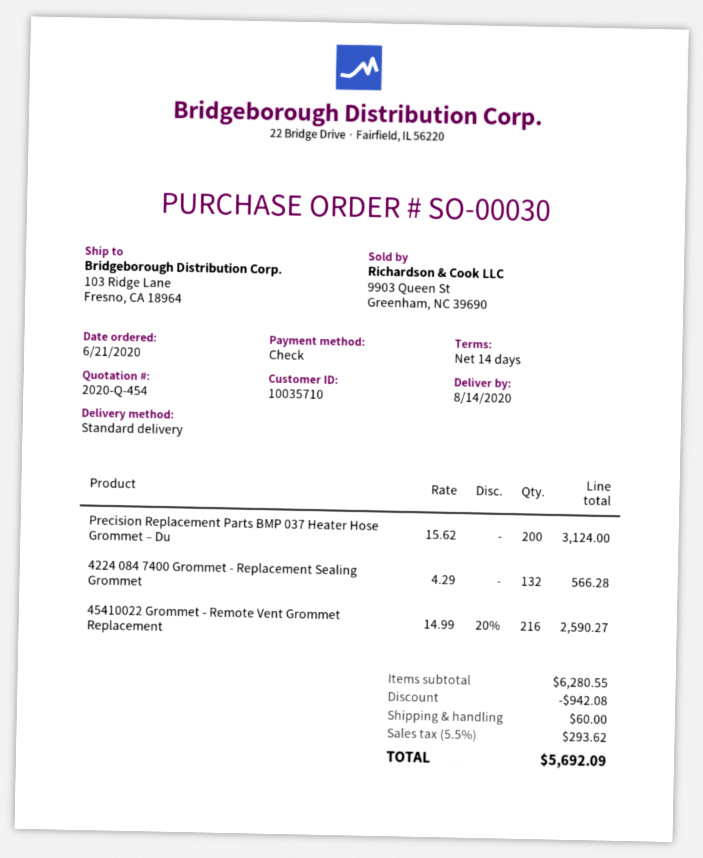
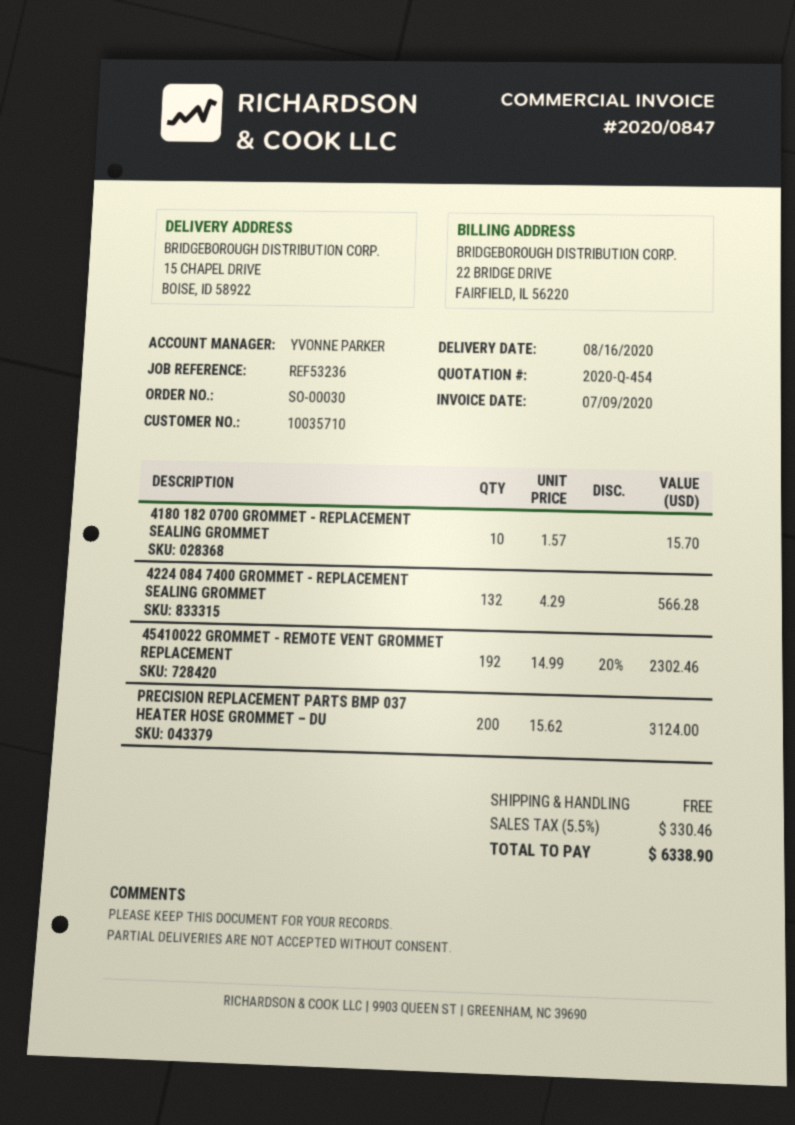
delivery date: 2020-08-14 -> 2020-08-16
ship to: 103 Ridge Lane, Fresno, CA 18964 -> 15 CHAPEL DRIVE, BOISE, ID 58922
45410022 Grommet - Remote Vent Grommet Replacement: 216 x 14.99 - 20% = 2590.27 -> 192 x 14.99 - 20% = 2302.46
4180 182 0700 GROMMET - REPLACEMENT SEALING GROMMET: none -> 10 x 1.57 = 15.70
discount: 942.08 -> none
shipping: 60.00 -> 0.00
tax: 5.5% = 293.62 -> 5.5% = 330.46
total: 5692.09 -> 6338.90

